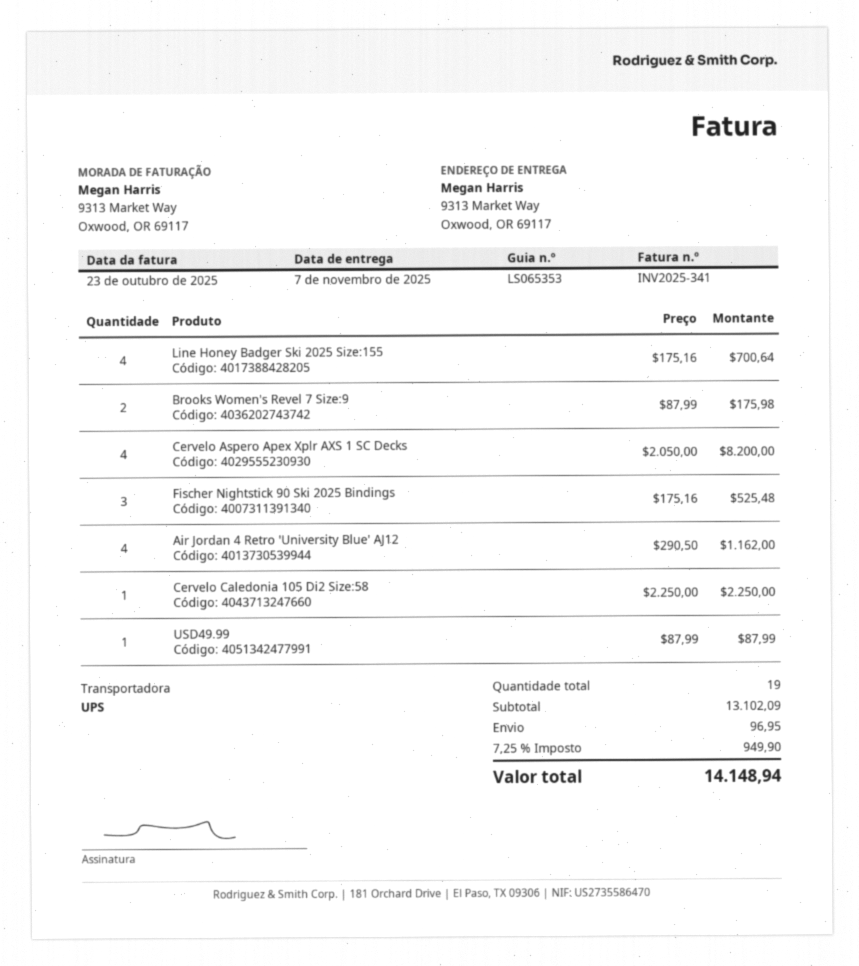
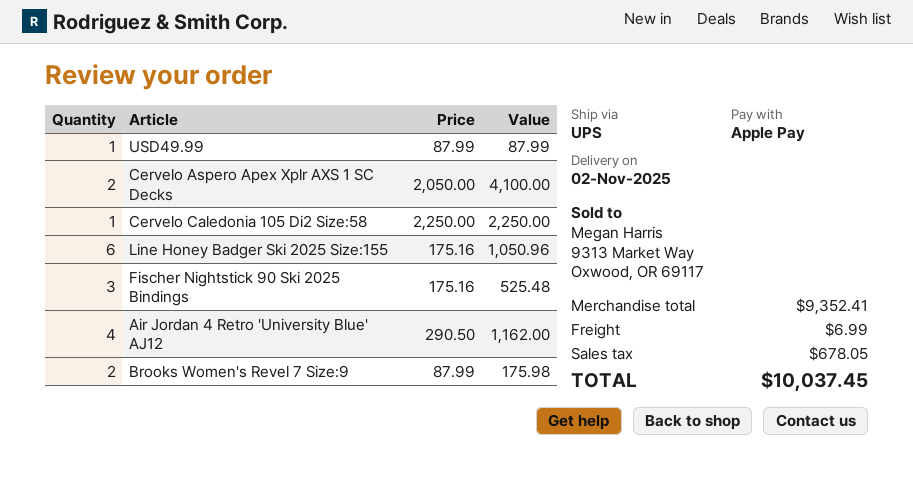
delivery date: 2025-11-07 -> 2025-11-02
Line Honey Badger Ski 2025 Size:155: 4 x 175.16 = 700.64 -> 6 x 175.16 = 1050.96
Cervelo Aspero Apex Xplr AXS 1 SC Decks: 4 x 2050.00 = 8200.00 -> 2 x 2050.00 = 4100.00
subtotal: 13102.09 -> 9352.41
shipping: 96.95 -> 6.99
tax: 949.90 -> 678.05
total: 14148.94 -> 10037.45

